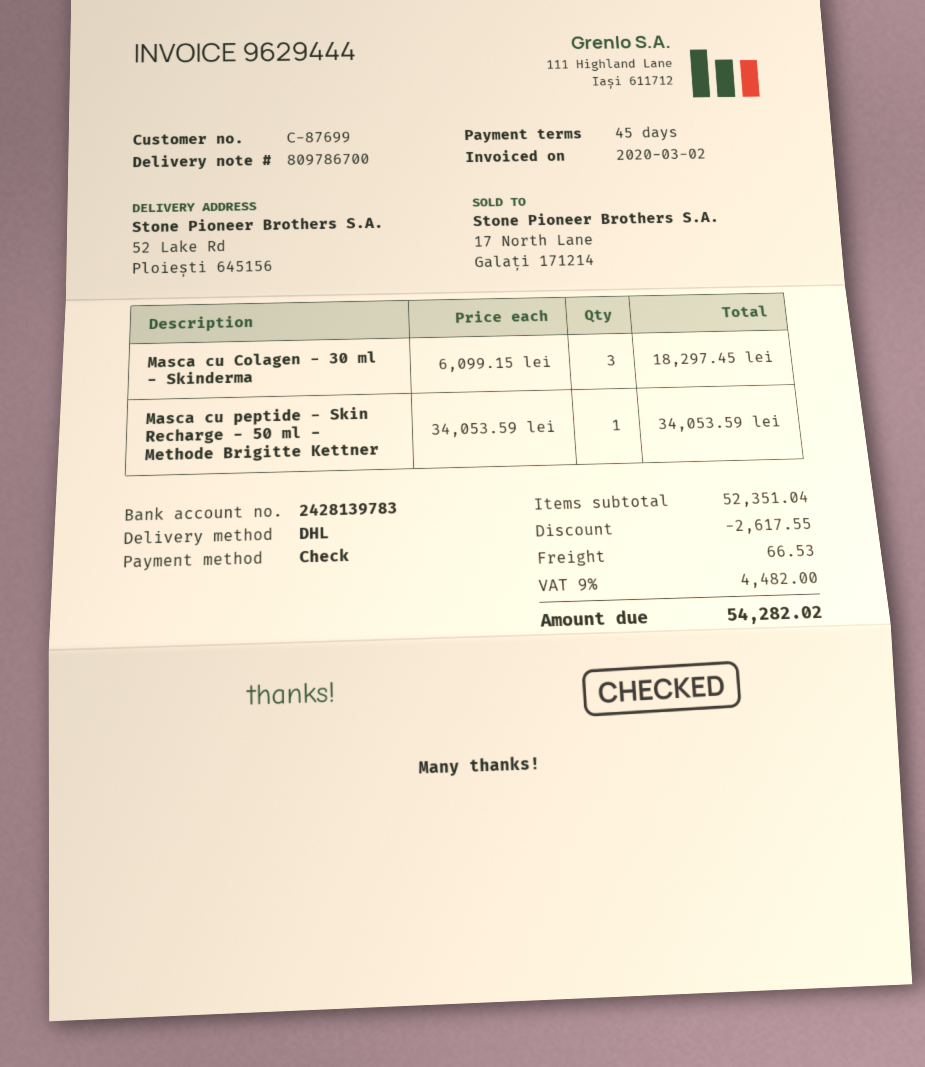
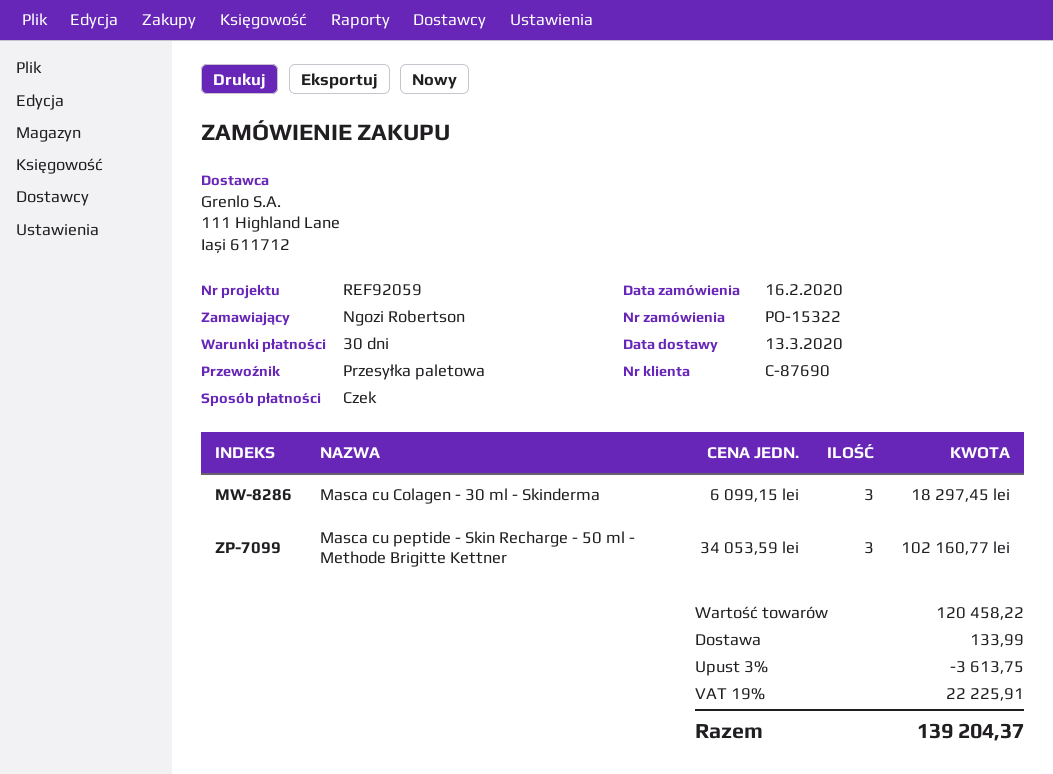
payment terms: 45 days -> 30 days
customer number: C-87699 -> C-87690
shipping method: DHL -> pallet freight
Masca cu peptide - Skin Recharge - 50 ml - Methode Brigitte Kettner: 1 x 34053.59 = 34053.59 -> 3 x 34053.59 = 102160.77
subtotal: 52351.04 -> 120458.22
discount: 2617.55 -> 3613.75
shipping: 66.53 -> 133.99
tax: 9% = 4482.00 -> 19% = 22225.91
total: 54282.02 -> 139204.37

